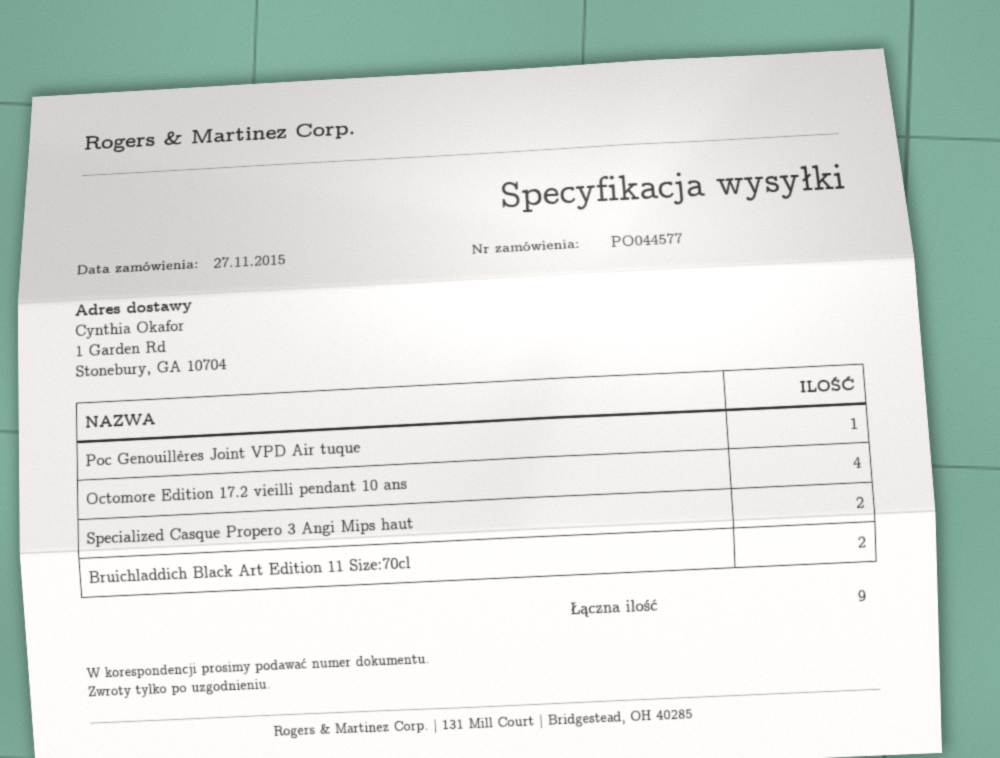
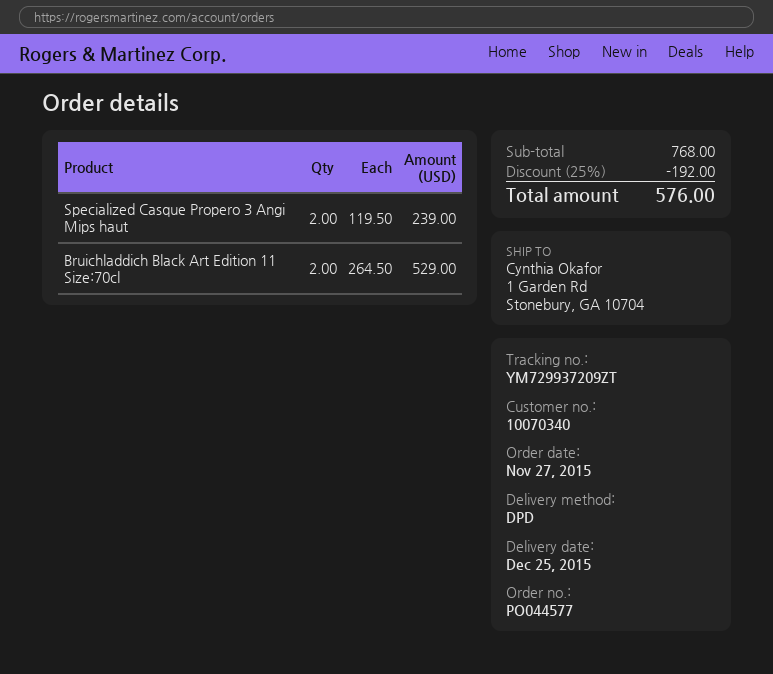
Poc Genouillères Joint VPD Air tuque: 1 -> none
Octomore Edition 17.2 vieilli pendant 10 ans: 4 -> none

